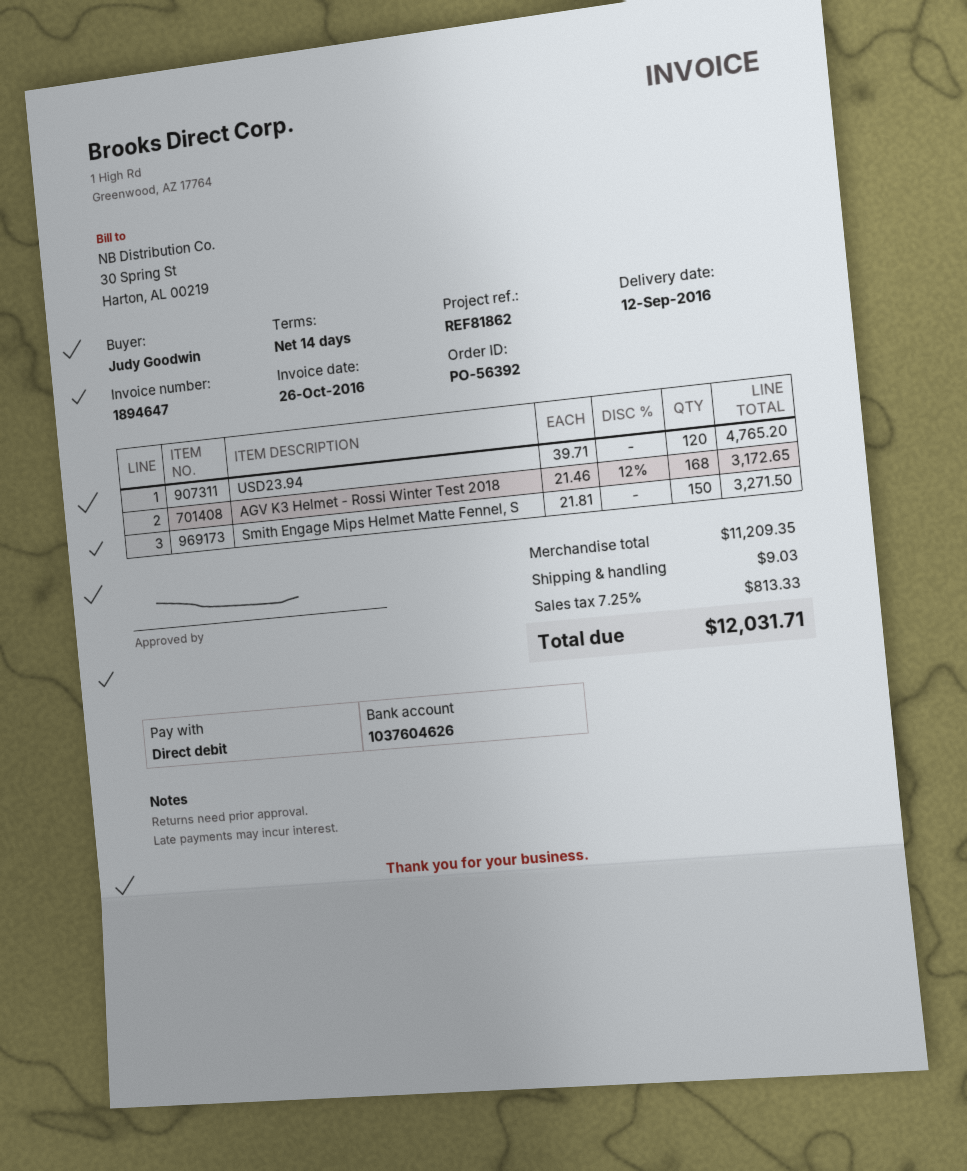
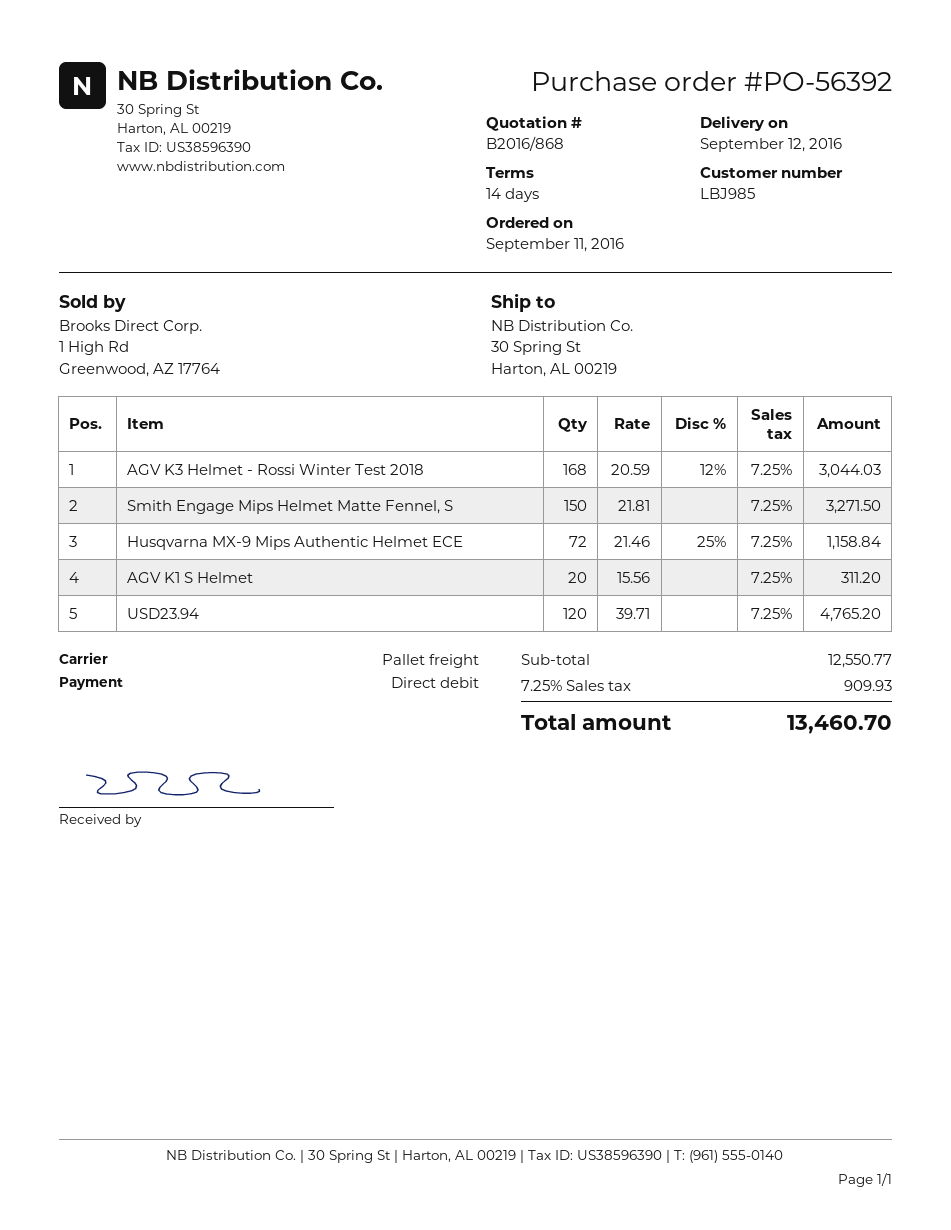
AGV K3 Helmet - Rossi Winter Test 2018: 168 x 21.46 - 12% = 3172.65 -> 168 x 20.59 - 12% = 3044.03
Husqvarna MX-9 Mips Authentic Helmet ECE: none -> 72 x 21.46 - 25% = 1158.84
AGV K1 S Helmet: none -> 20 x 15.56 = 311.20
subtotal: 11209.35 -> 12550.77
shipping: 9.03 -> none
tax: 7.25% = 813.33 -> 7.25% = 909.93
total: 12031.71 -> 13460.70

